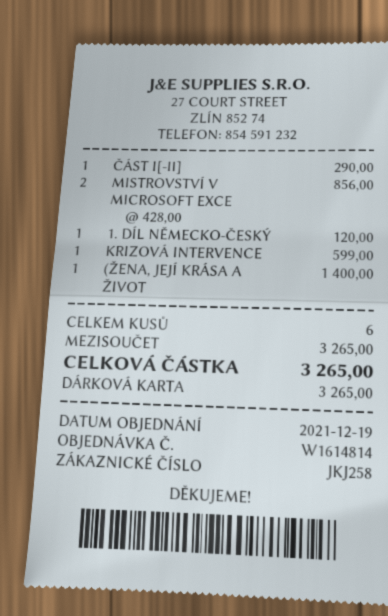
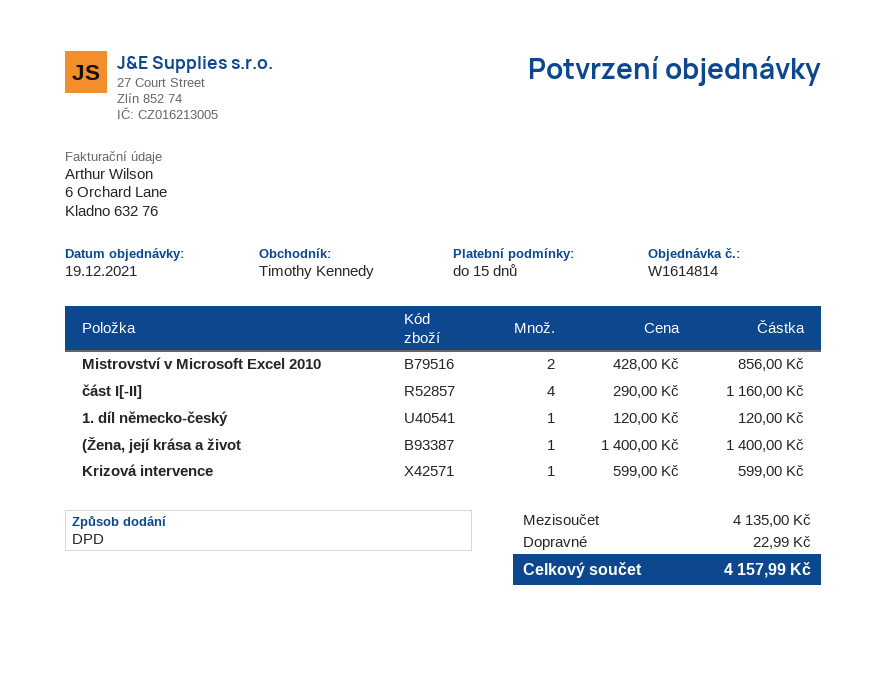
ČÁST I[-II]: 1 x 290.00 = 290.00 -> 4 x 290.00 = 1160.00
subtotal: 3265.00 -> 4135.00
shipping: none -> 22.99
total: 3265.00 -> 4157.99

